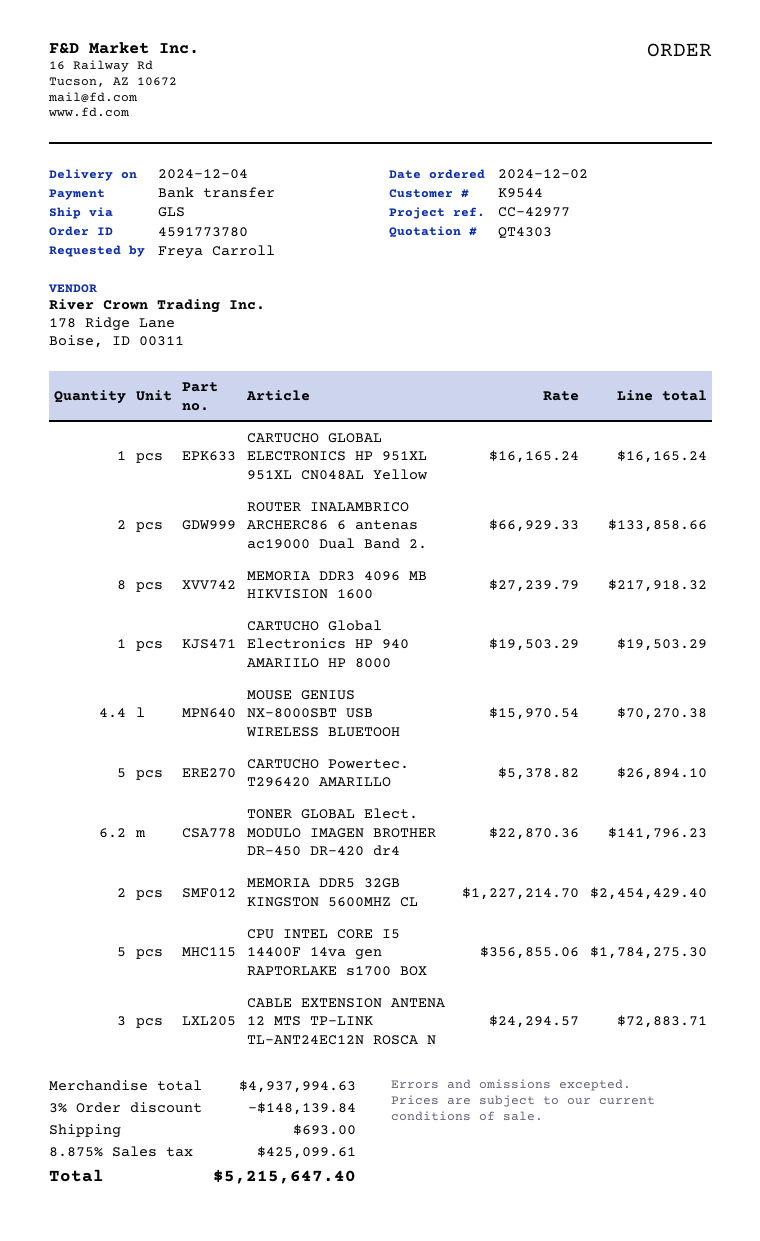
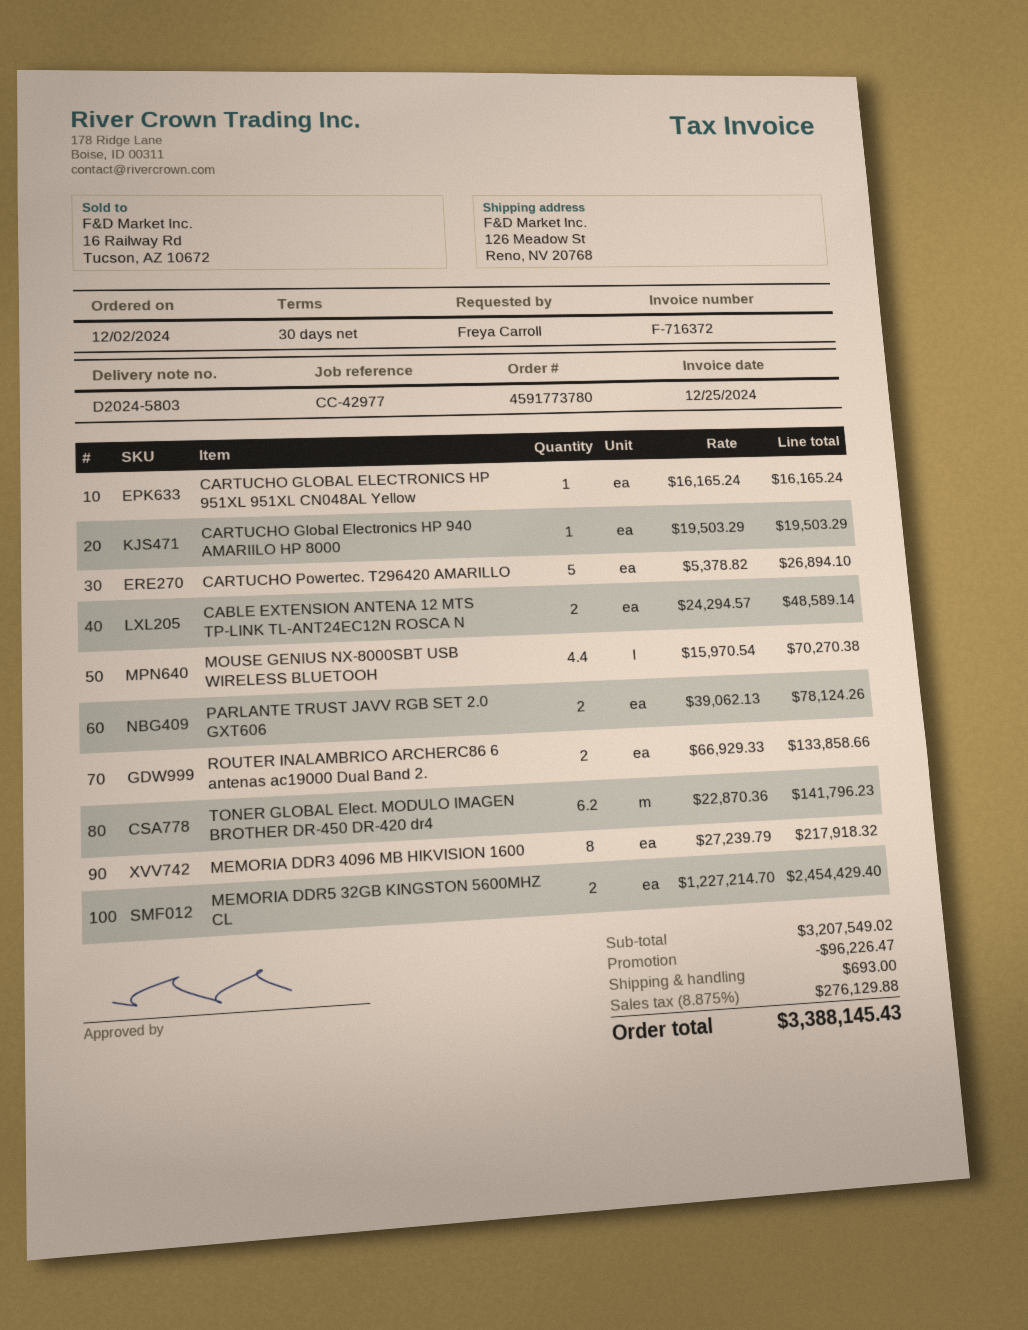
CPU INTEL CORE I5 14400F 14va gen RAPTORLAKE s1700 BOX: 5 x 356855.06 = 1784275.30 -> none
CABLE EXTENSION ANTENA 12 MTS TP-LINK TL-ANT24EC12N ROSCA N: 3 x 24294.57 = 72883.71 -> 2 x 24294.57 = 48589.14
PARLANTE TRUST JAVV RGB SET 2.0 GXT606: none -> 2 x 39062.13 = 78124.26
subtotal: 4937994.63 -> 3207549.02
discount: 148139.84 -> 96226.47
tax: 8.875% = 425099.61 -> 8.875% = 276129.88
total: 5215647.40 -> 3388145.43

